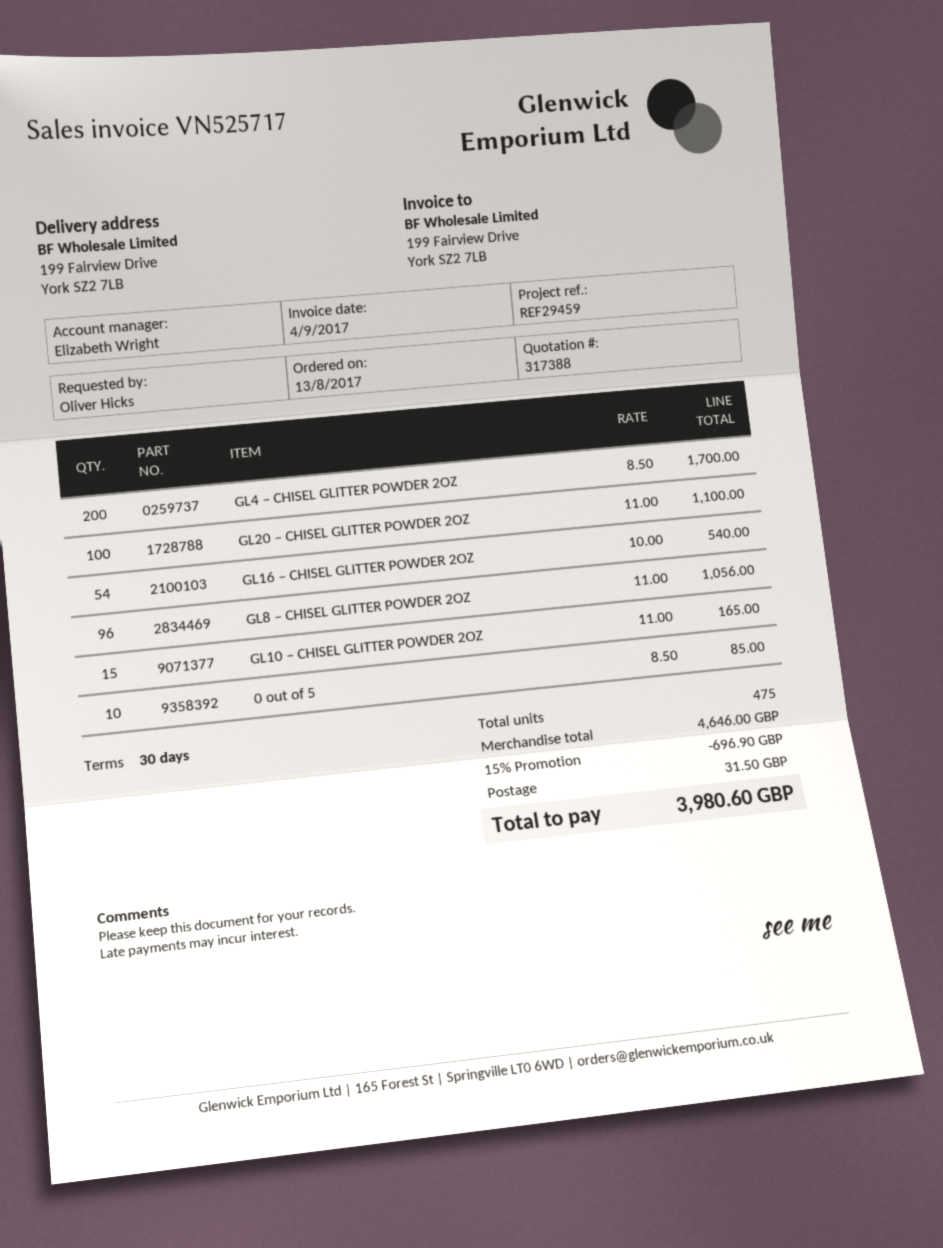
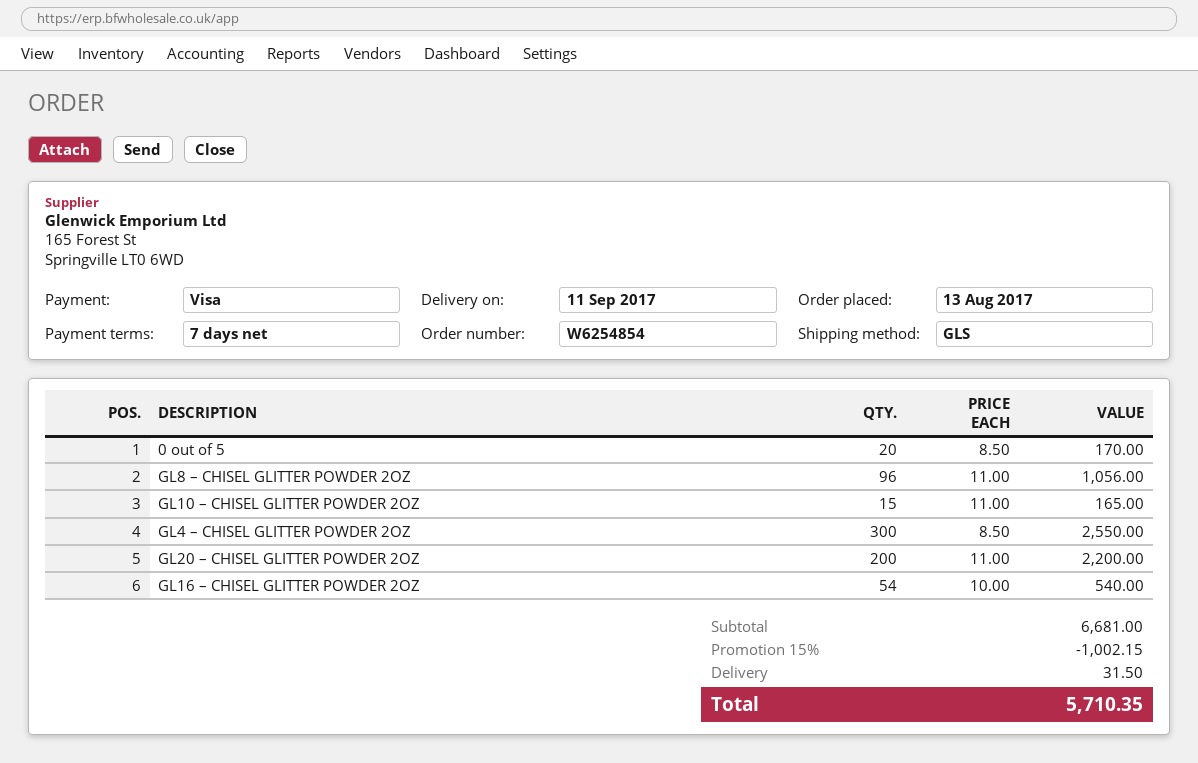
payment terms: 30 days -> 7 days
GL4 – CHISEL GLITTER POWDER 2OZ: 200 x 8.50 = 1700.00 -> 300 x 8.50 = 2550.00
GL20 – CHISEL GLITTER POWDER 2OZ: 100 x 11.00 = 1100.00 -> 200 x 11.00 = 2200.00
0 out of 5: 10 x 8.50 = 85.00 -> 20 x 8.50 = 170.00
subtotal: 4646.00 -> 6681.00
discount: 15% = 696.90 -> 15% = 1002.15
total: 3980.60 -> 5710.35

